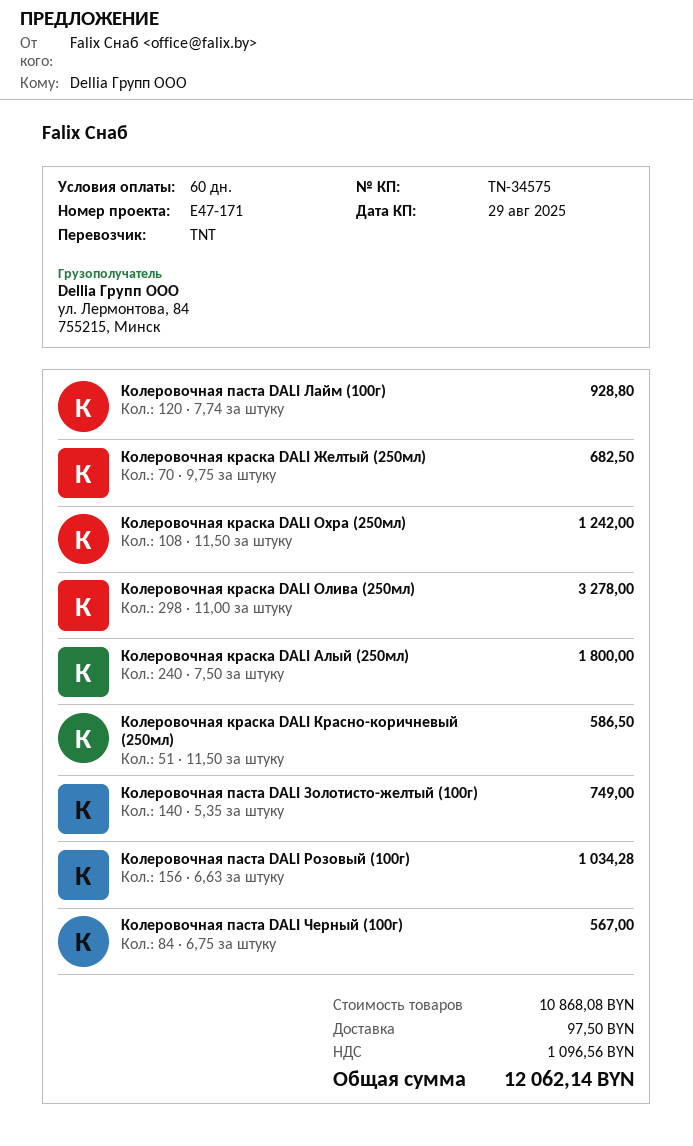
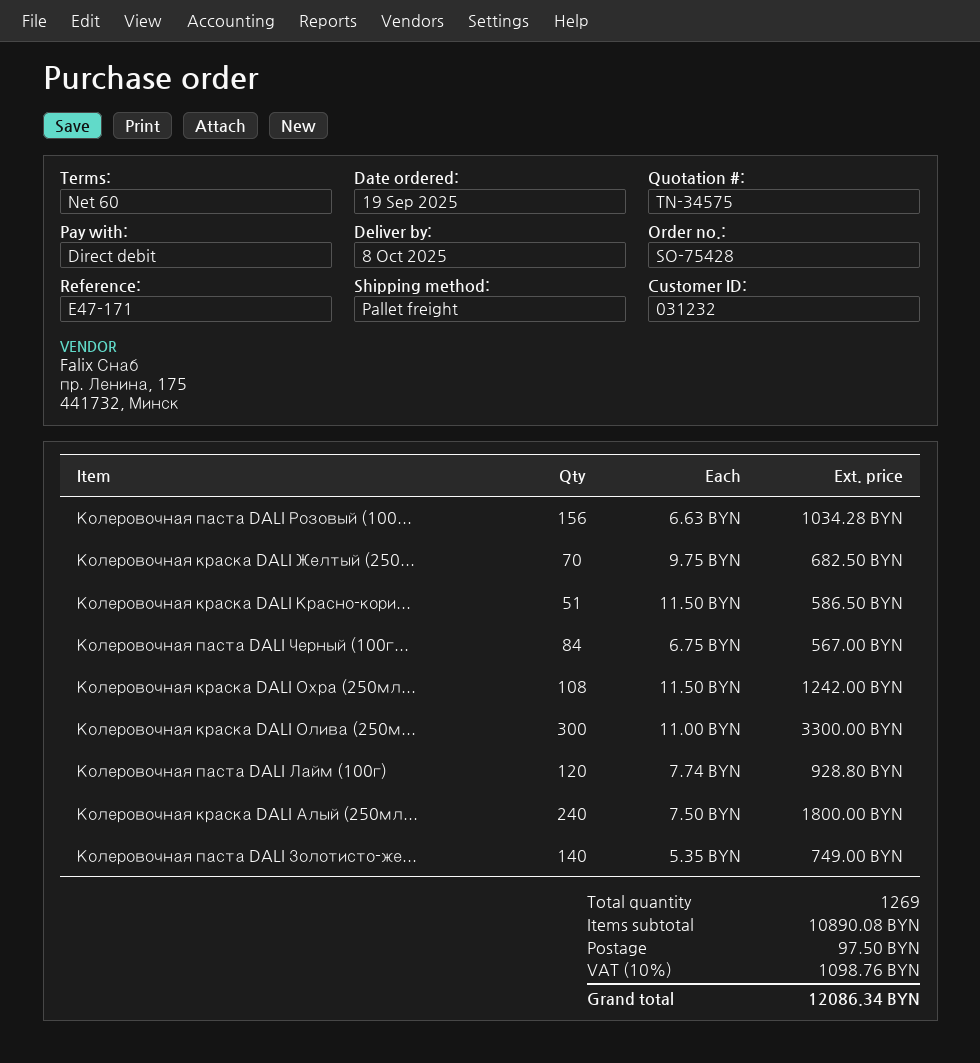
shipping method: TNT -> pallet freight
Колеровочная краска DALI Олива (250мл): 298 x 11.00 = 3278.00 -> 300 x 11.00 = 3300.00
subtotal: 10868.08 -> 10890.08
tax: 1096.56 -> 1098.76
total: 12062.14 -> 12086.34

